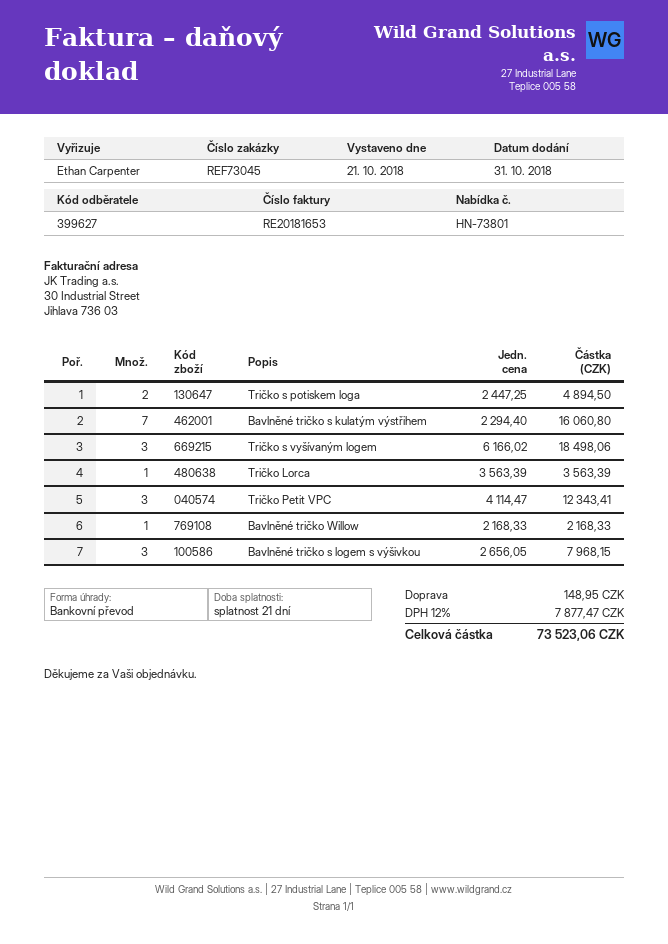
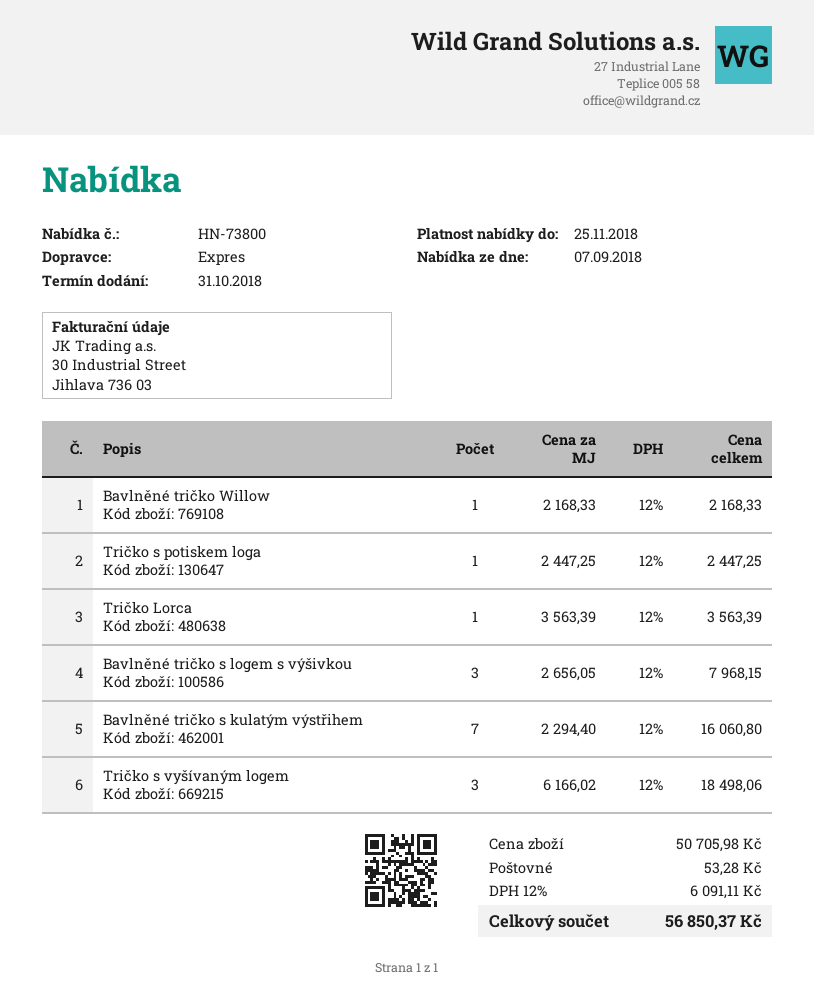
quote number: HN-73801 -> HN-73800
Tričko s potiskem loga: 2 x 2447.25 = 4894.50 -> 1 x 2447.25 = 2447.25
Tričko Petit VPC: 3 x 4114.47 = 12343.41 -> none
shipping: 148.95 -> 53.28
tax: 12% = 7877.47 -> 12% = 6091.11
total: 73523.06 -> 56850.37

